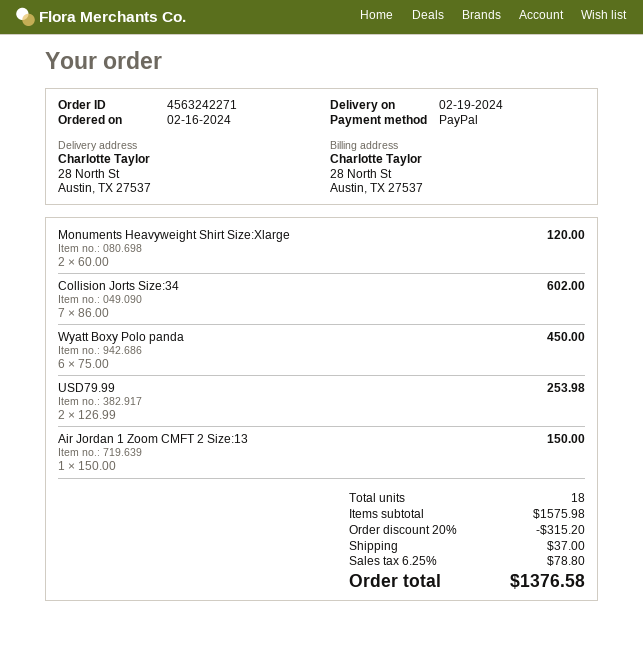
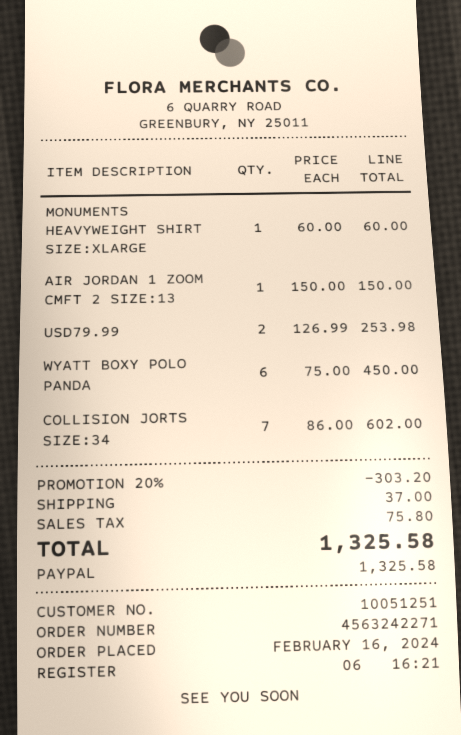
Monuments Heavyweight Shirt Size:Xlarge: 2 x 60.00 = 120.00 -> 1 x 60.00 = 60.00
discount: 20% = 315.20 -> 20% = 303.20
tax: 78.80 -> 75.80
total: 1376.58 -> 1325.58

